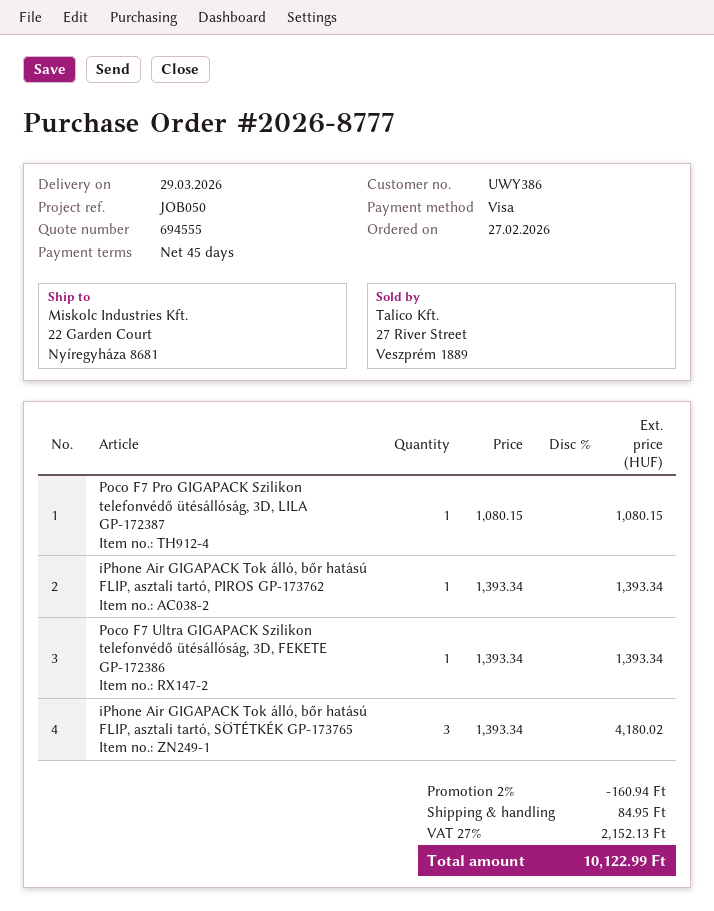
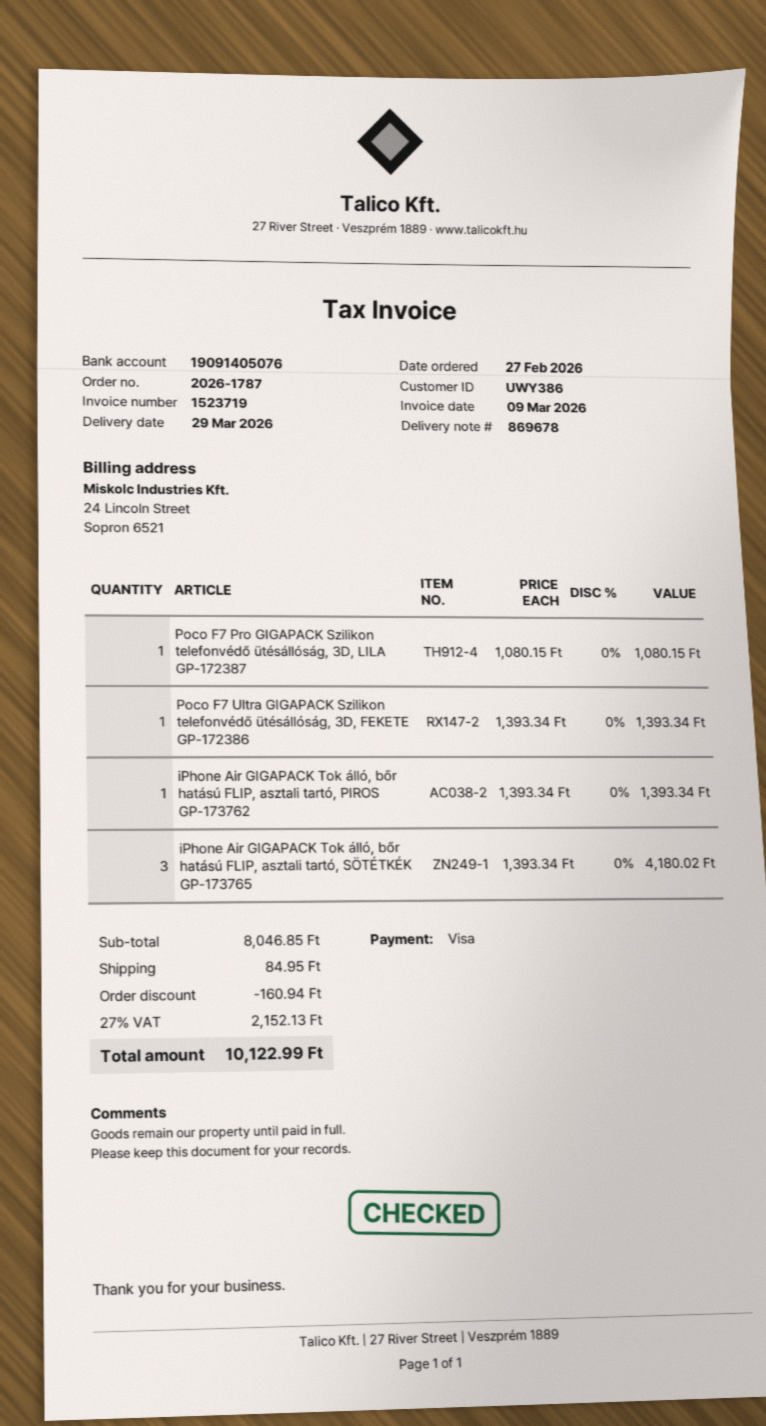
order number: 2026-8777 -> 2026-1787

